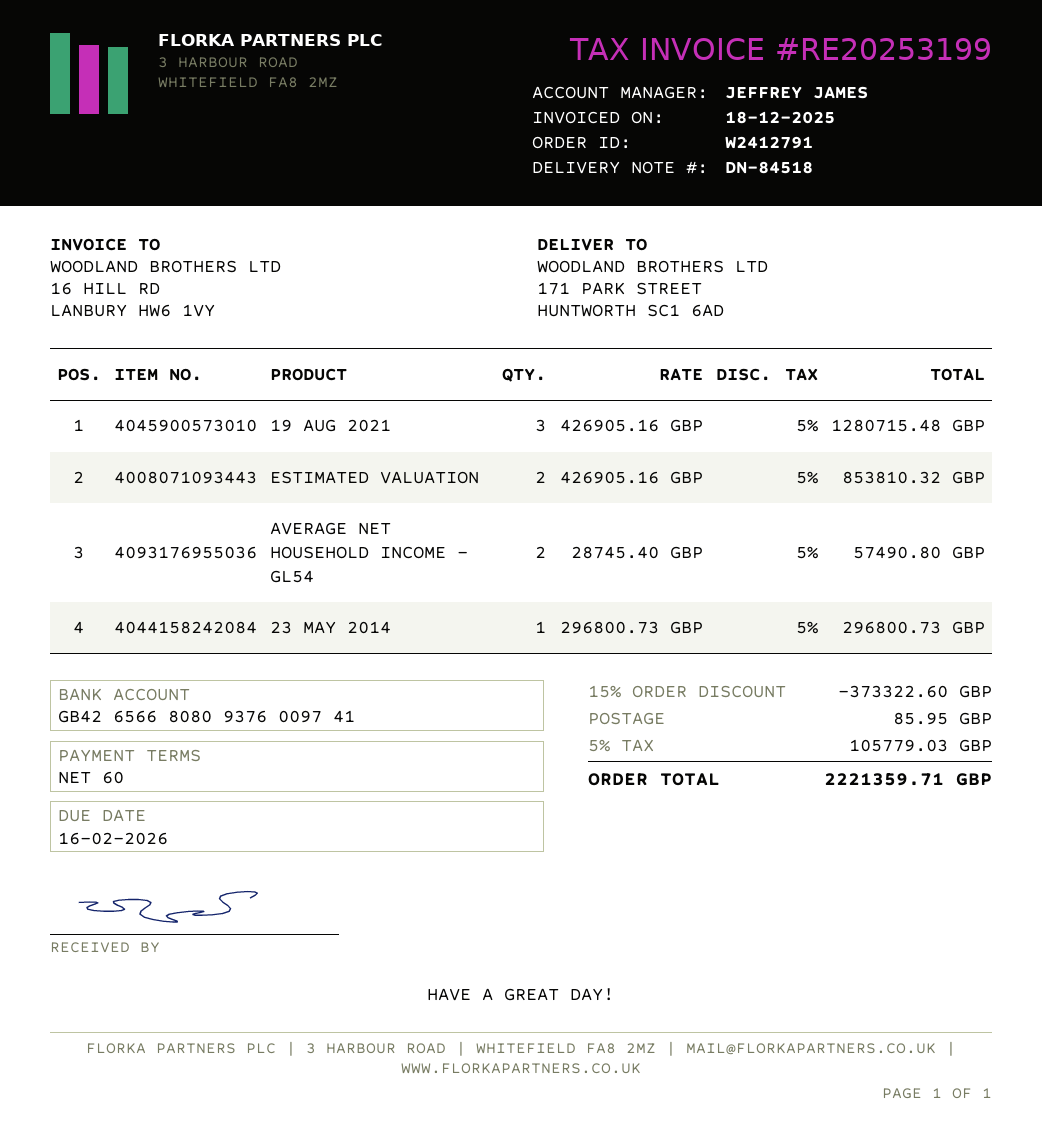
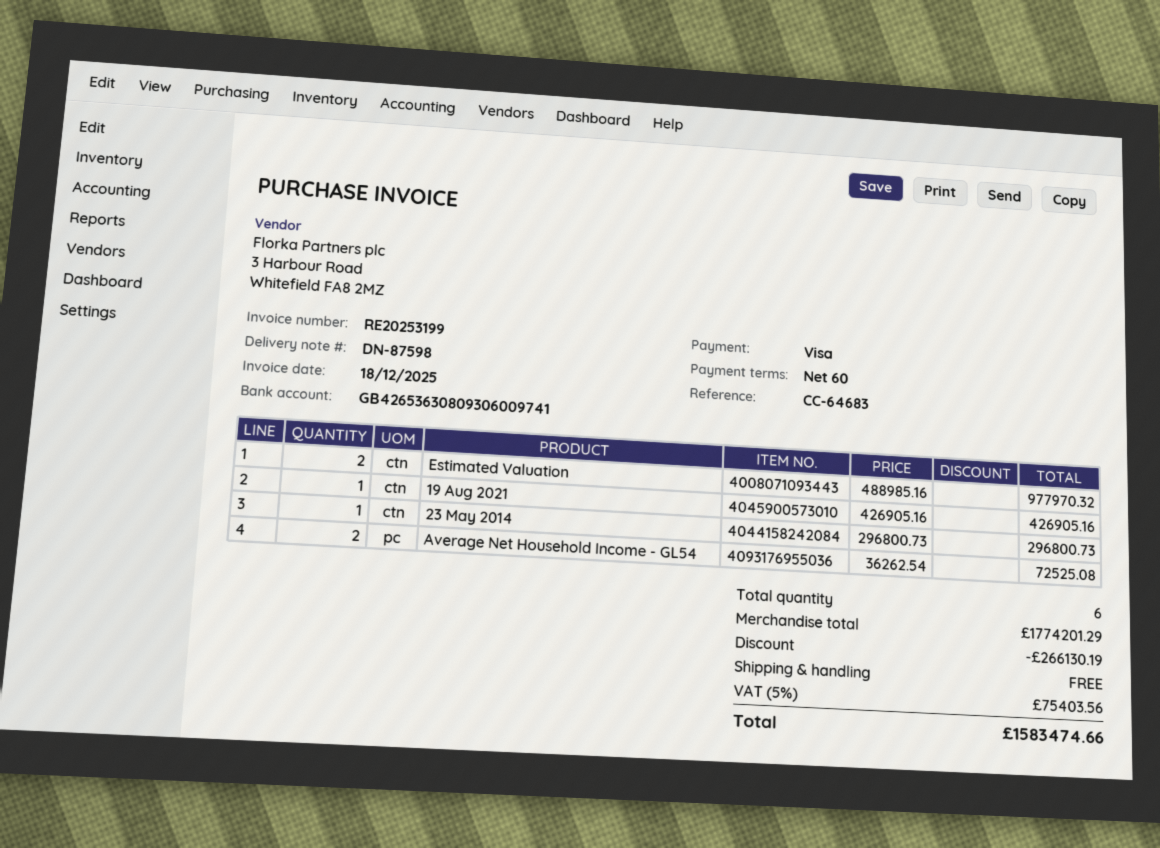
delivery note number: DN-84518 -> DN-87598
bank account: GB42656680809376009741 -> GB42653630809306009741
19 AUG 2021: 3 x 426905.16 = 1280715.48 -> 1 x 426905.16 = 426905.16
ESTIMATED VALUATION: 2 x 426905.16 = 853810.32 -> 2 x 488985.16 = 977970.32
AVERAGE NET HOUSEHOLD INCOME - GL54: 2 x 28745.40 = 57490.80 -> 2 x 36262.54 = 72525.08
discount: 373322.60 -> 266130.19
shipping: 85.95 -> 0.00
tax: 5% = 105779.03 -> 5% = 75403.56
total: 2221359.71 -> 1583474.66

